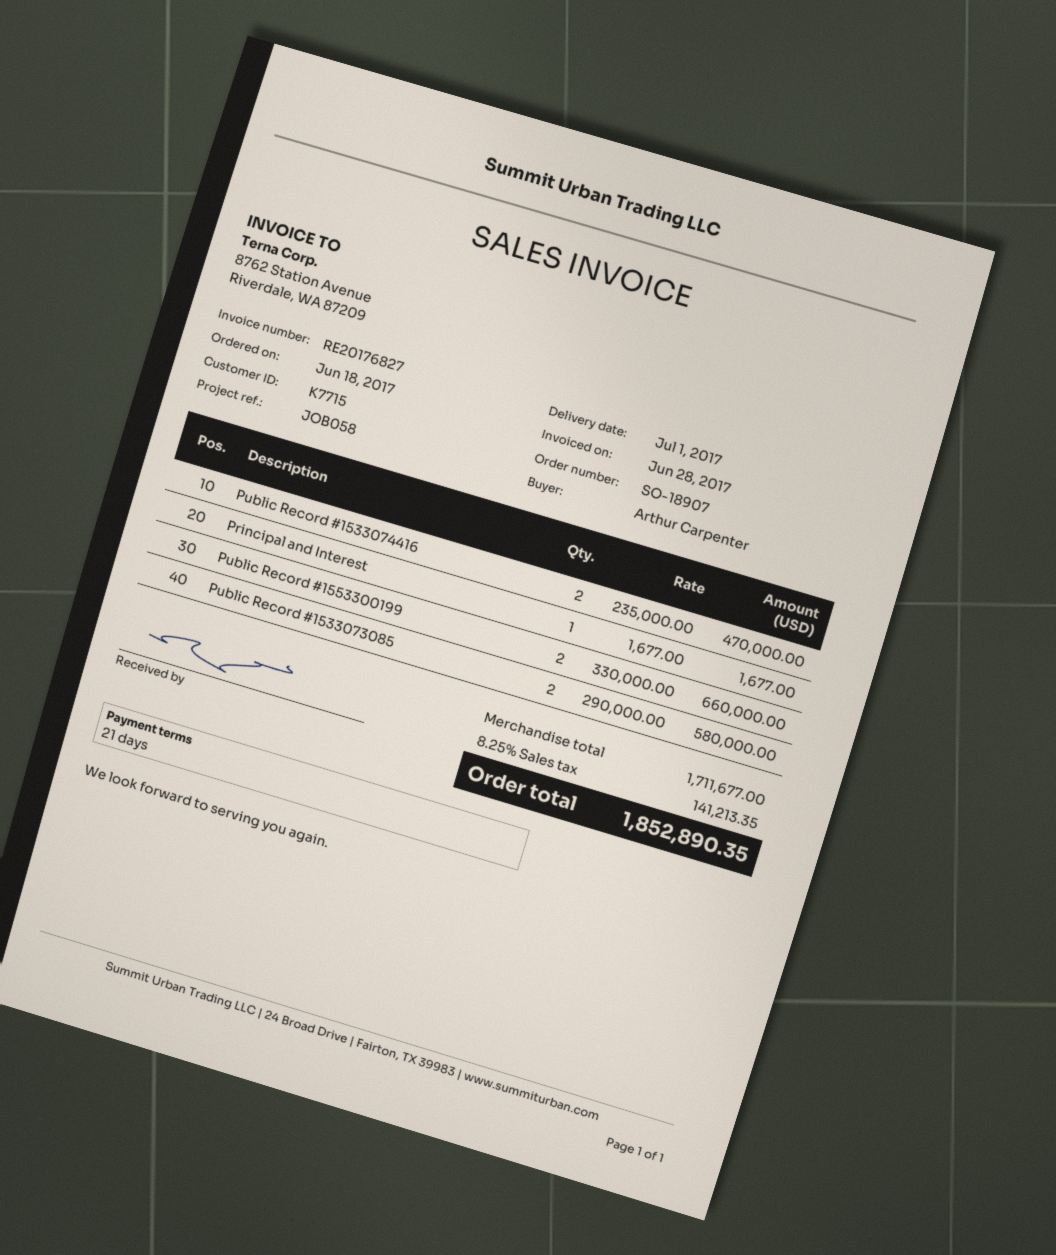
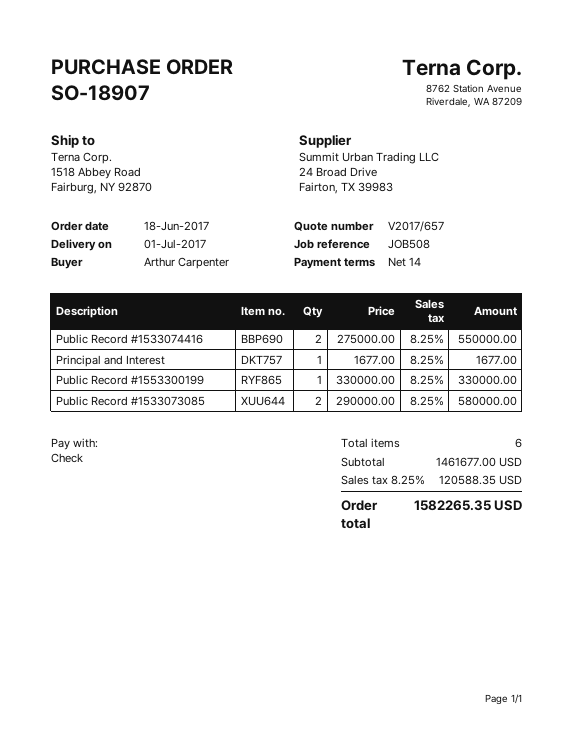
payment terms: 21 days -> 14 days
reference: JOB058 -> JOB508
Public Record #1533074416: 2 x 235000.00 = 470000.00 -> 2 x 275000.00 = 550000.00
Public Record #1553300199: 2 x 330000.00 = 660000.00 -> 1 x 330000.00 = 330000.00
subtotal: 1711677.00 -> 1461677.00
tax: 8.25% = 141213.35 -> 8.25% = 120588.35
total: 1852890.35 -> 1582265.35

